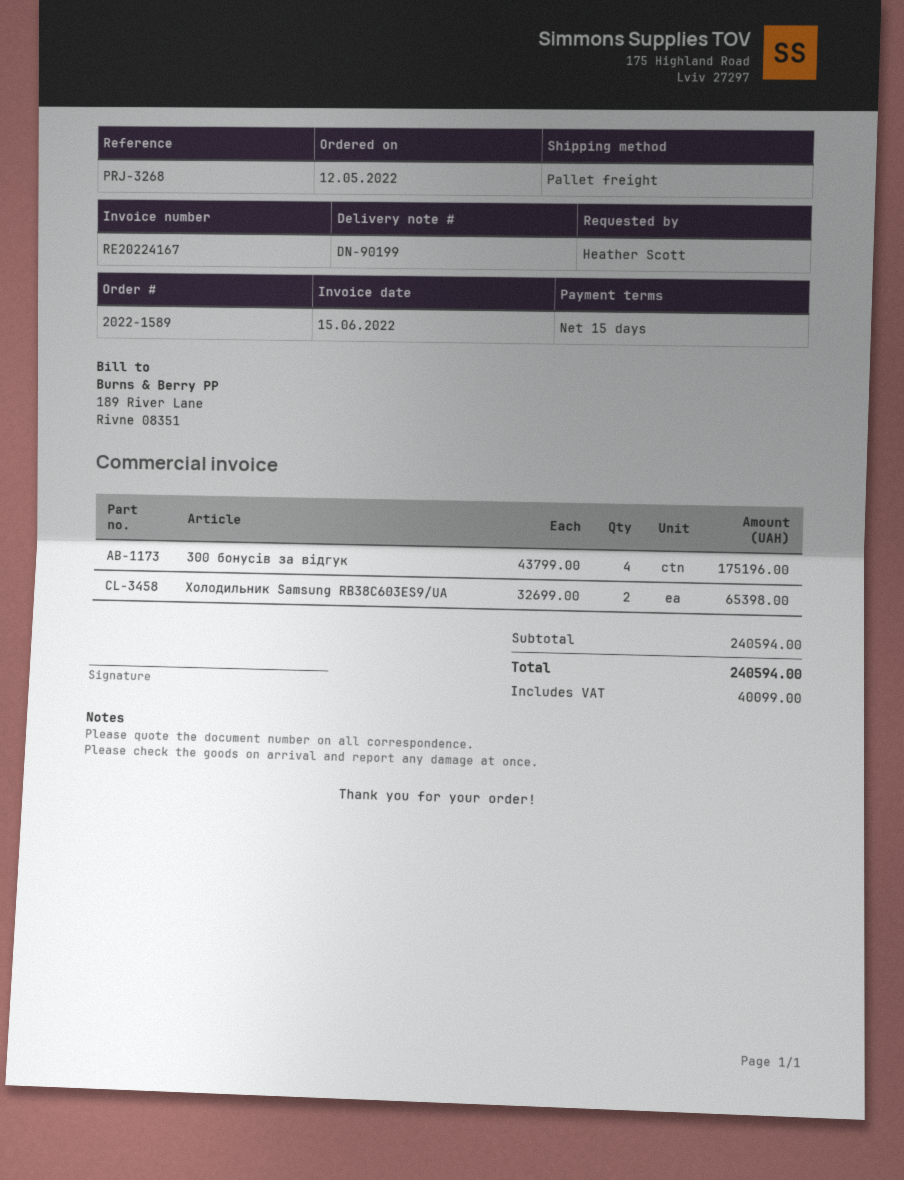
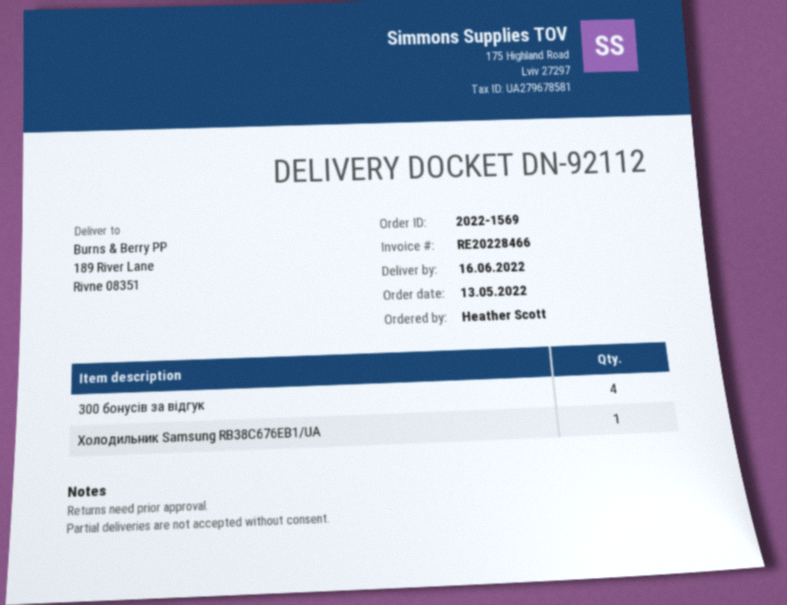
order number: 2022-1589 -> 2022-1569
order date: 2022-05-12 -> 2022-05-13
delivery note number: DN-90199 -> DN-92112
invoice number: RE20224167 -> RE20228466
Холодильник Samsung RB38C603ES9/UA: 2 -> none
Холодильник Samsung RB38C676EB1/UA: none -> 1

